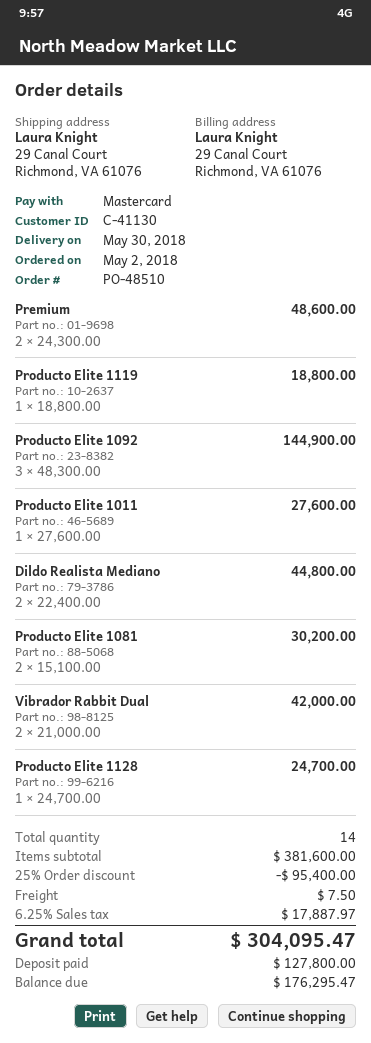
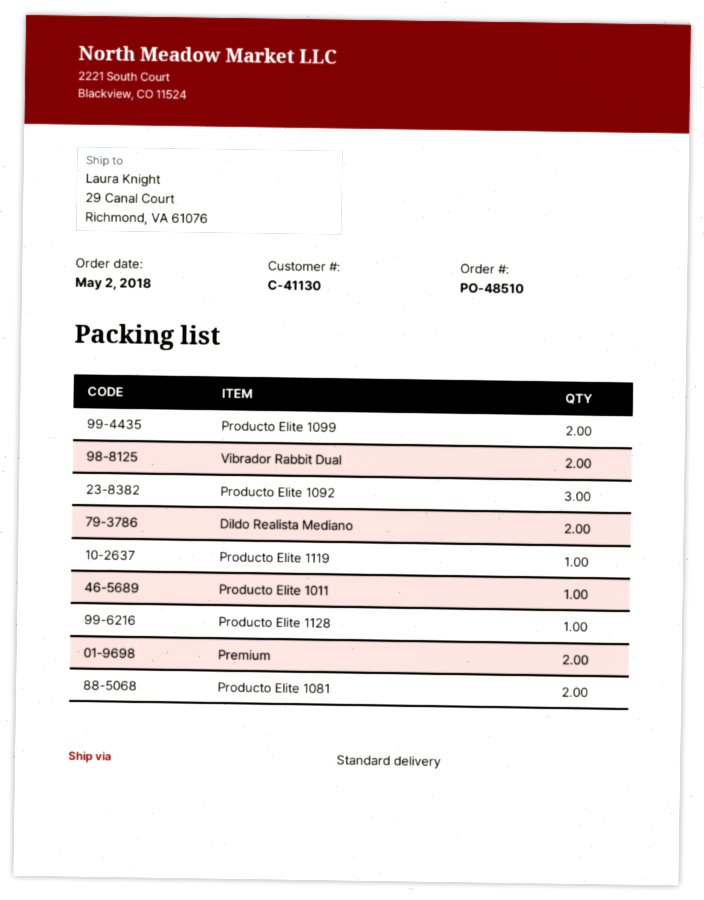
Producto Elite 1099: none -> 2

